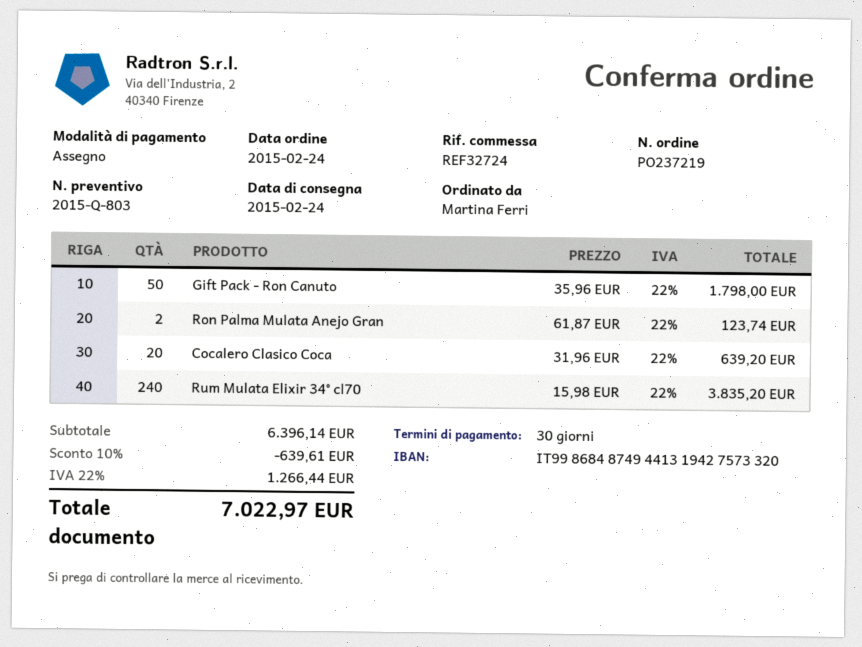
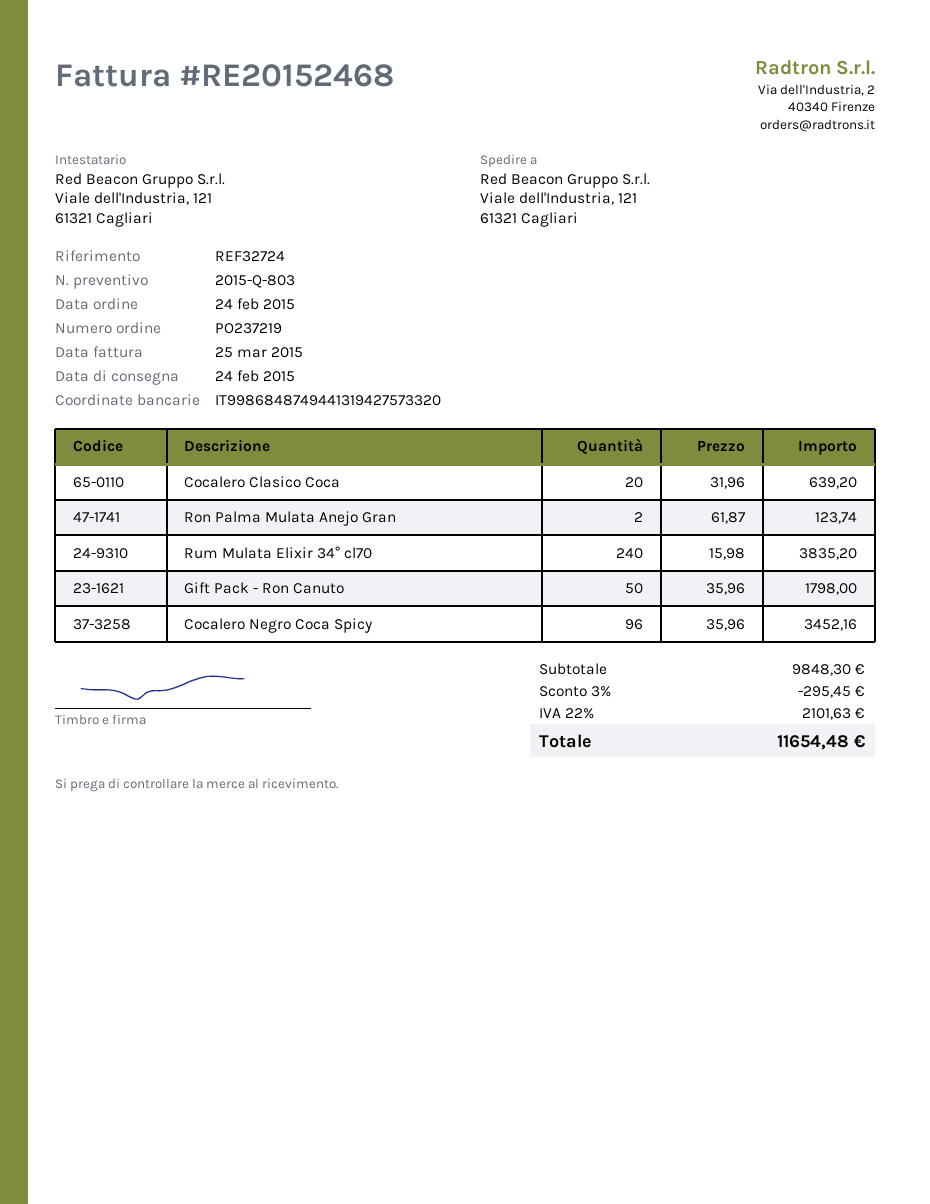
Cocalero Negro Coca Spicy: none -> 96 x 35.96 = 3452.16
subtotal: 6396.14 -> 9848.30
discount: 10% = 639.61 -> 3% = 295.45
tax: 22% = 1266.44 -> 22% = 2101.63
total: 7022.97 -> 11654.48

